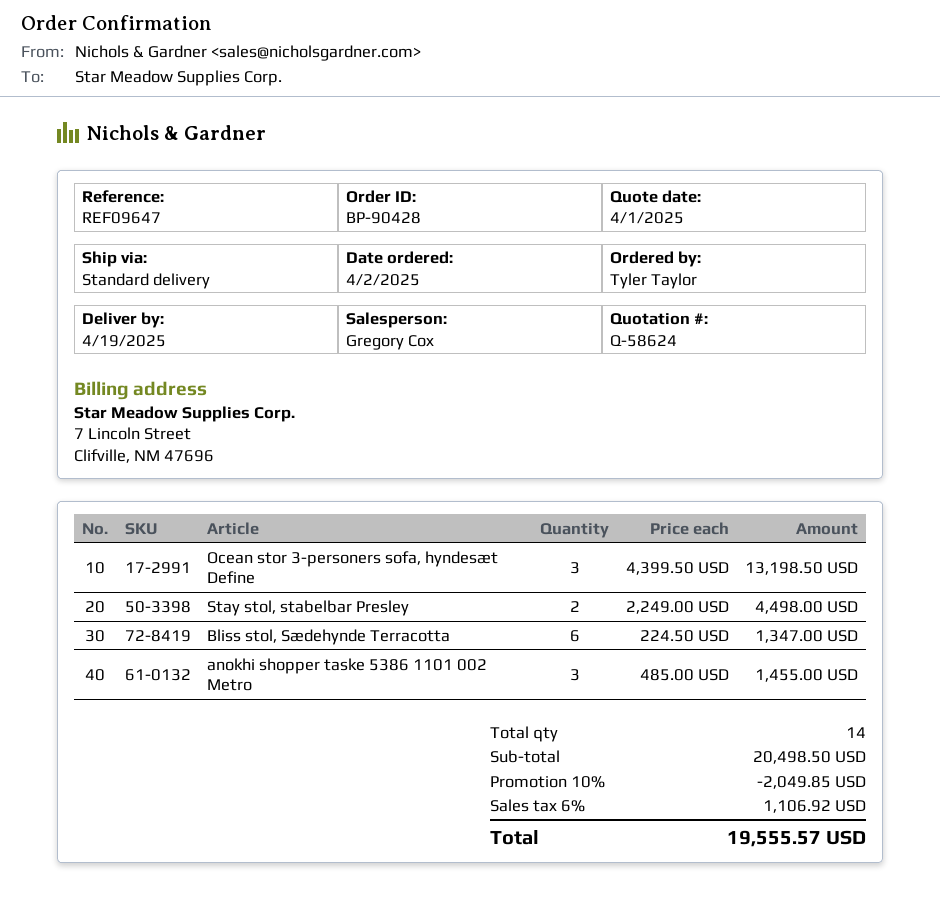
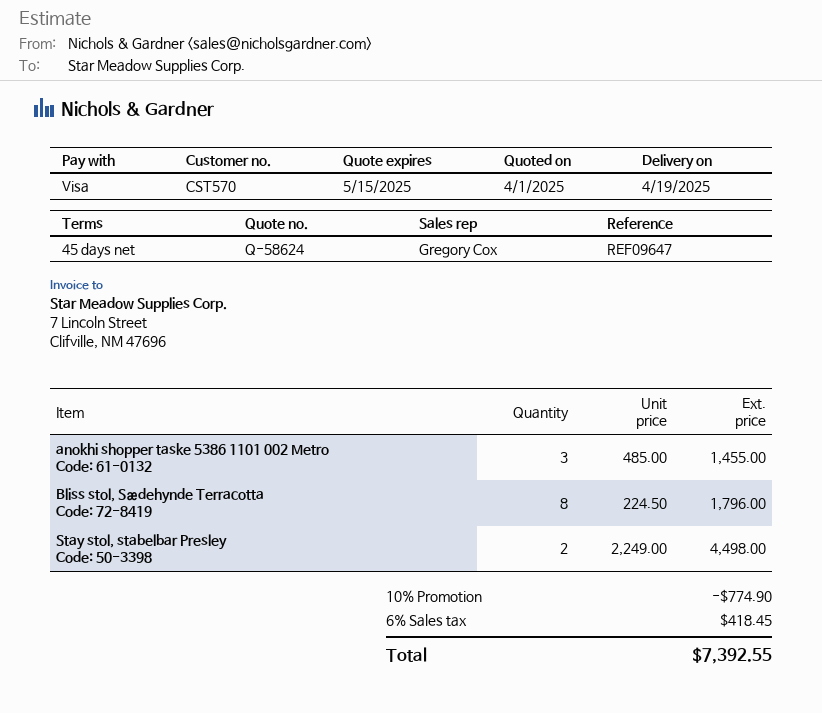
Ocean stor 3-personers sofa, hyndesæt Define: 3 x 4399.50 = 13198.50 -> none
Bliss stol, Sædehynde Terracotta: 6 x 224.50 = 1347.00 -> 8 x 224.50 = 1796.00
discount: 10% = 2049.85 -> 10% = 774.90
tax: 6% = 1106.92 -> 6% = 418.45
total: 19555.57 -> 7392.55

